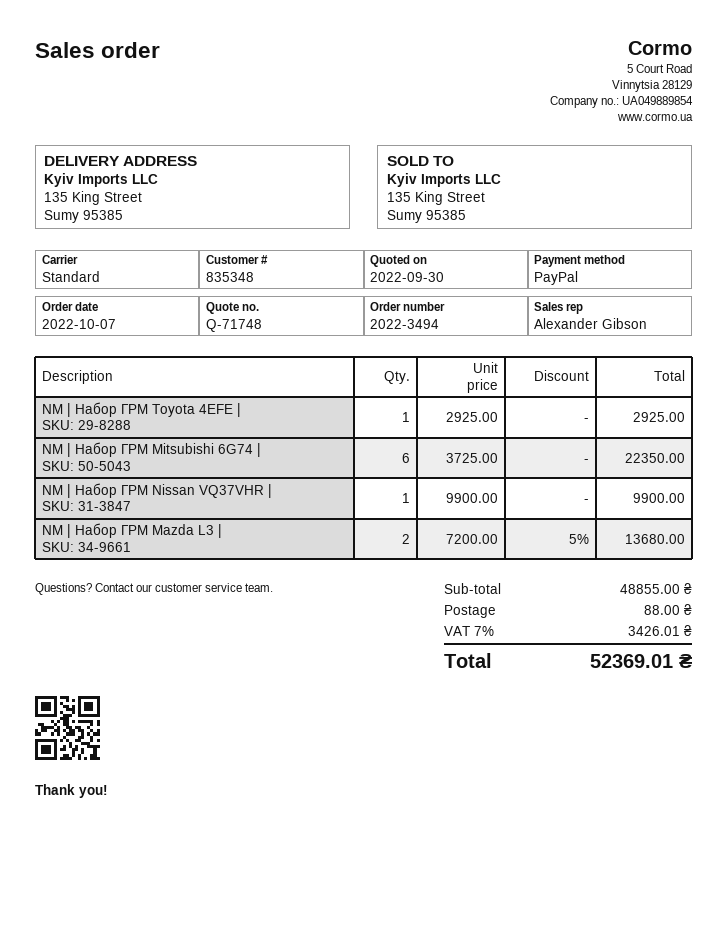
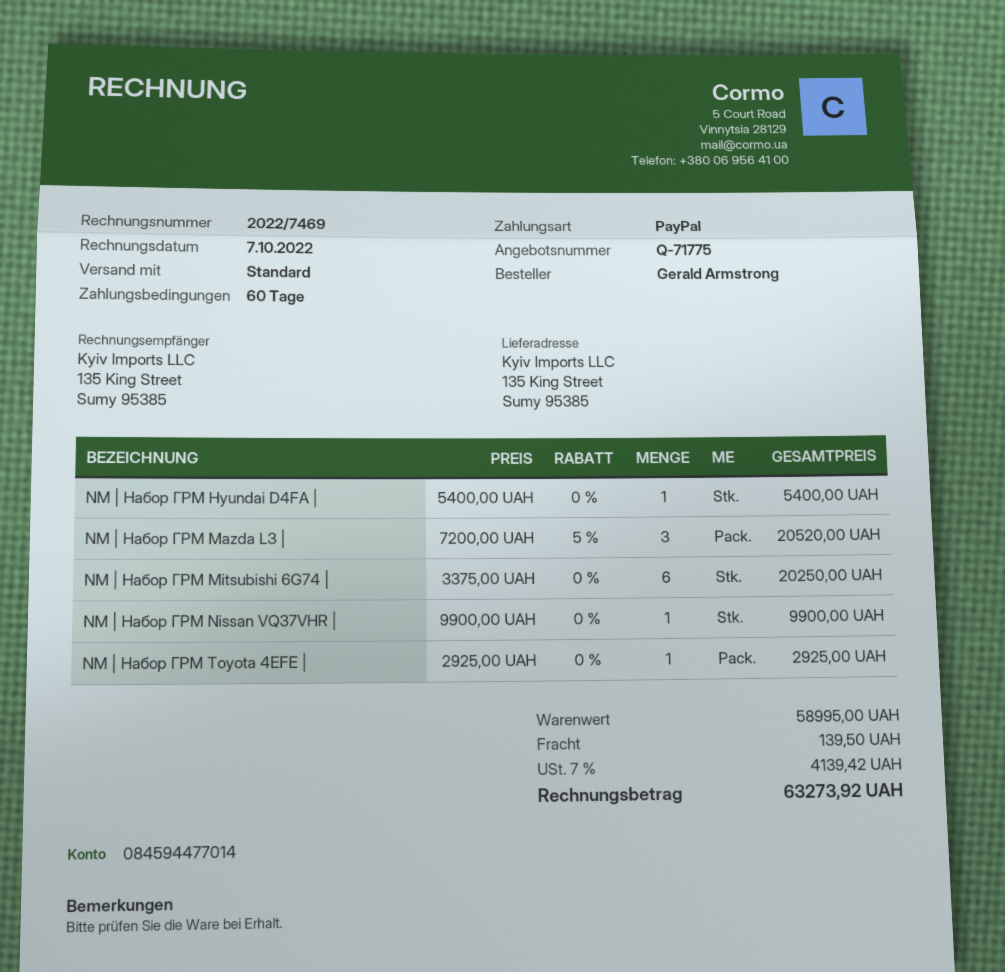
quote number: Q-71748 -> Q-71775
NM | Набор ГРМ Mitsubishi 6G74 |: 6 x 3725.00 = 22350.00 -> 6 x 3375.00 = 20250.00
NM | Набор ГРМ Mazda L3 |: 2 x 7200.00 - 5% = 13680.00 -> 3 x 7200.00 - 5% = 20520.00
NM | Набор ГРМ Hyundai D4FA |: none -> 1 x 5400.00 = 5400.00
subtotal: 48855.00 -> 58995.00
shipping: 88.00 -> 139.50
tax: 7% = 3426.01 -> 7% = 4139.42
total: 52369.01 -> 63273.92

